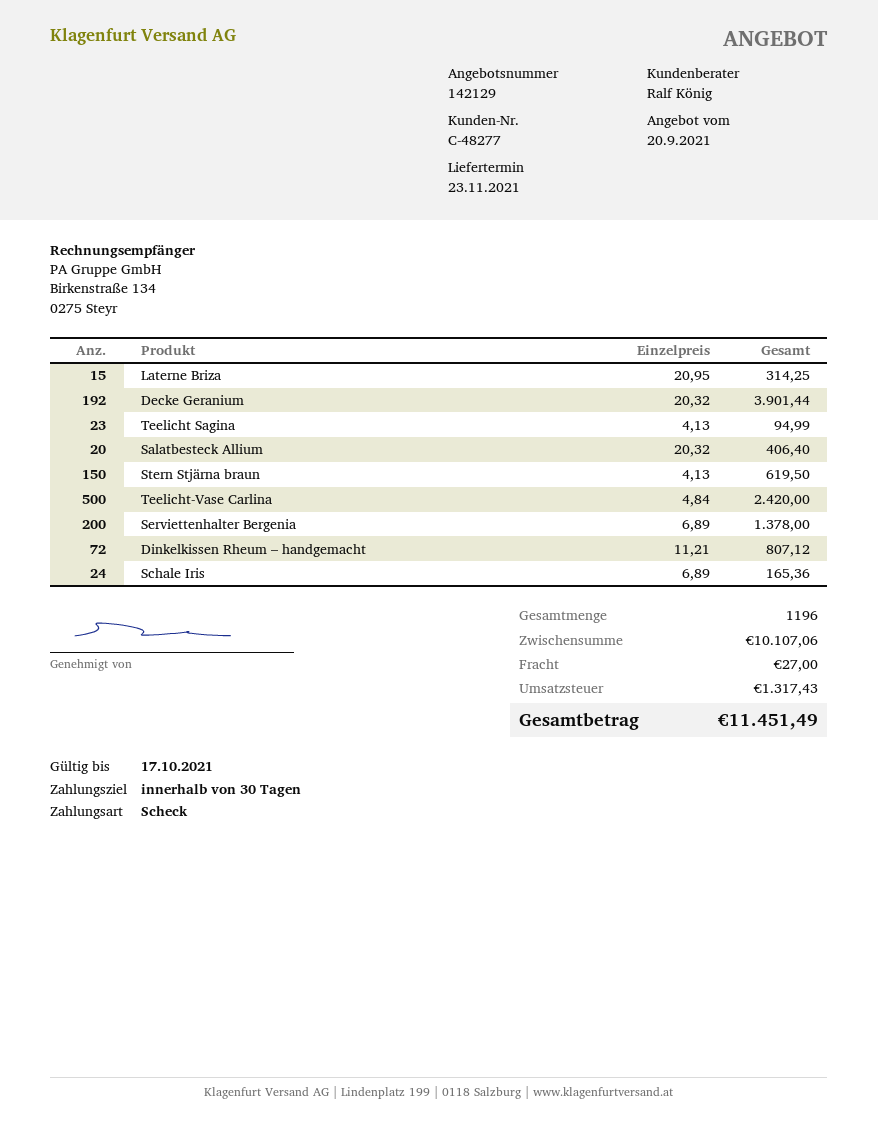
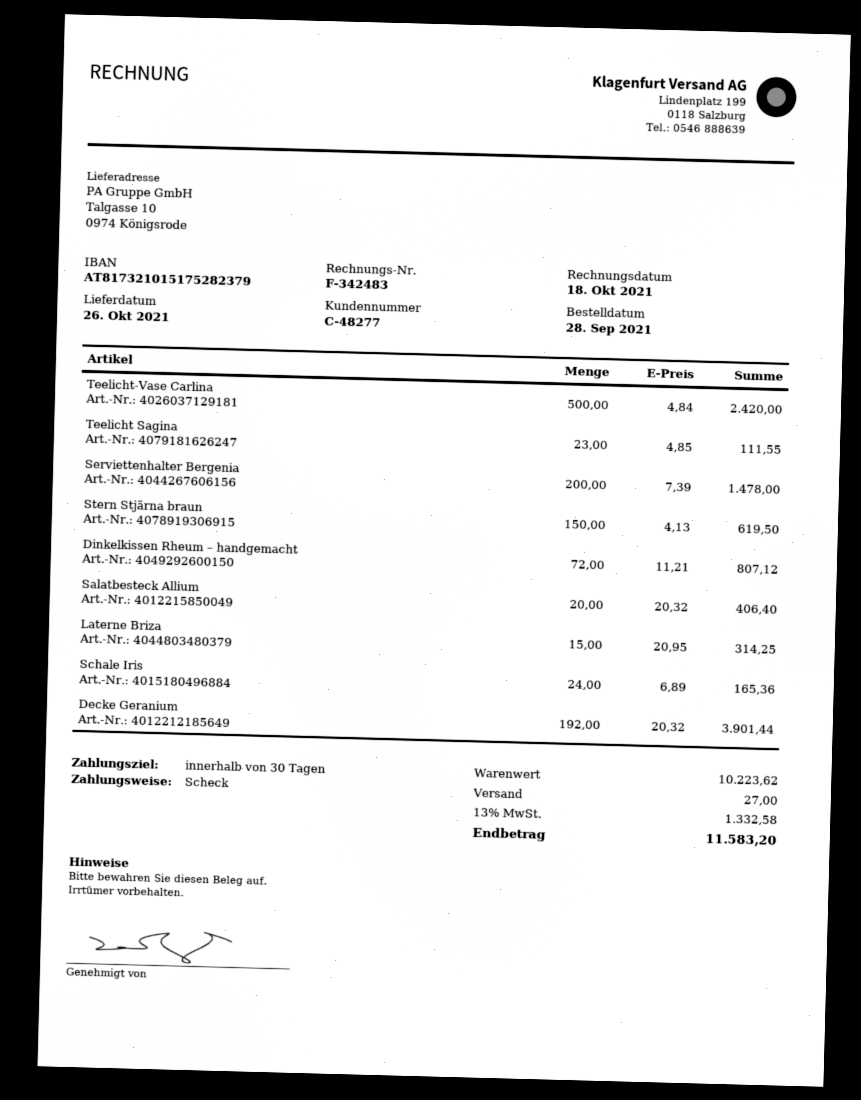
delivery date: 2021-11-23 -> 2021-10-26
Teelicht Sagina: 23 x 4.13 = 94.99 -> 23 x 4.85 = 111.55
Serviettenhalter Bergenia: 200 x 6.89 = 1378.00 -> 200 x 7.39 = 1478.00
subtotal: 10107.06 -> 10223.62
tax: 1317.43 -> 1332.58
total: 11451.49 -> 11583.20

